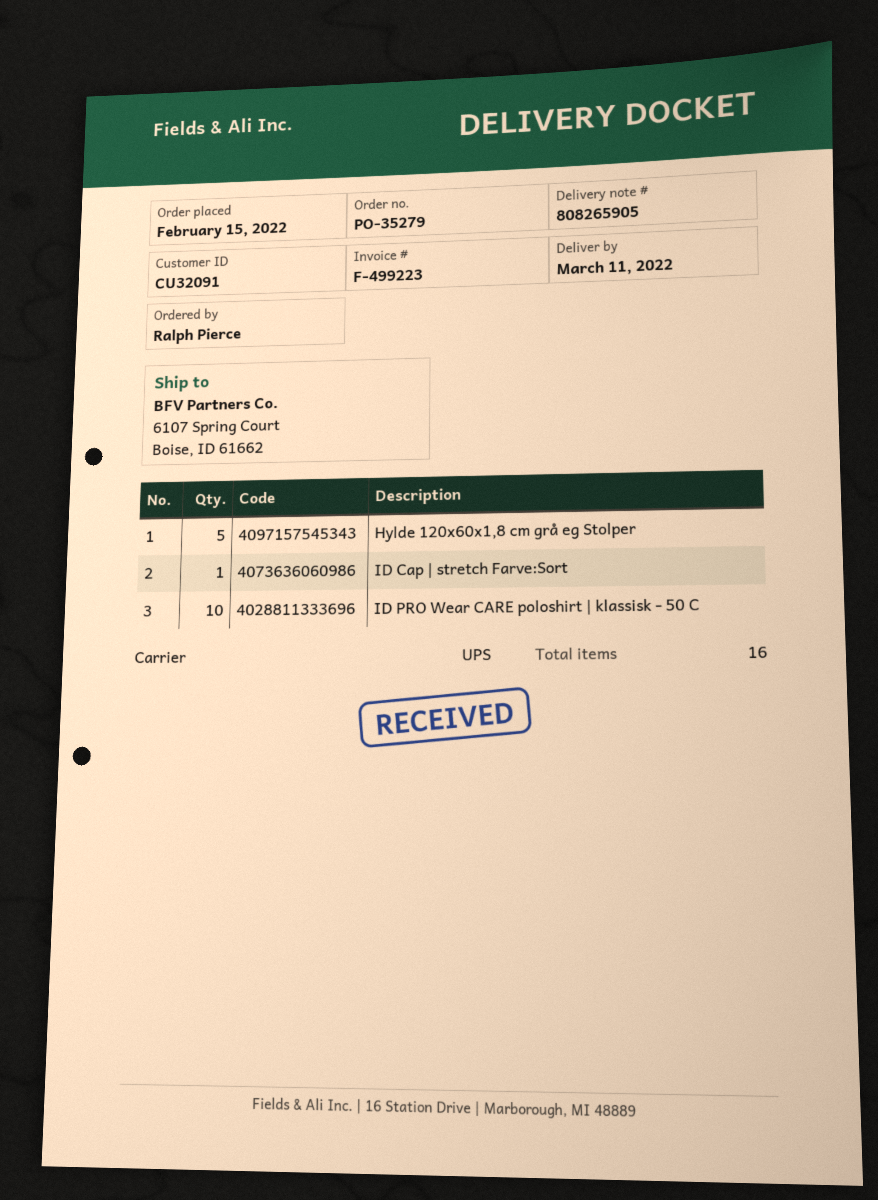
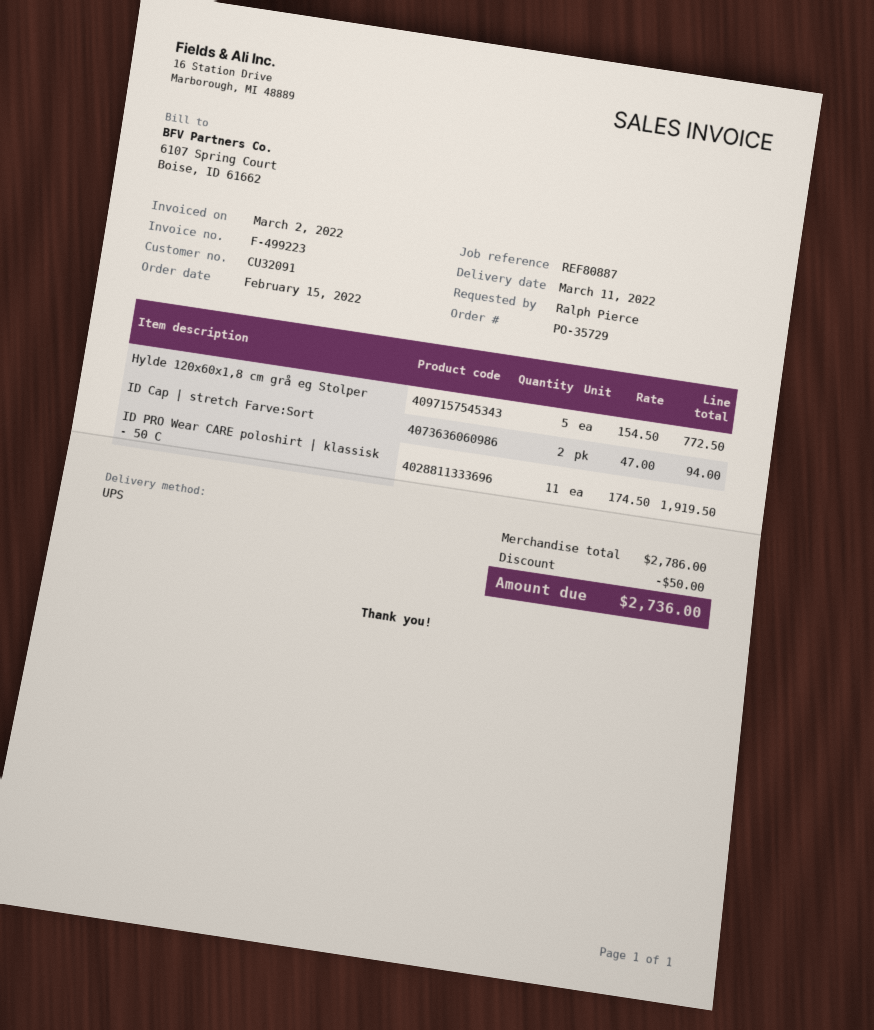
order number: PO-35279 -> PO-35729
ID Cap | stretch Farve:Sort: 1 -> 2
ID PRO Wear CARE poloshirt | klassisk - 50 C: 10 -> 11

